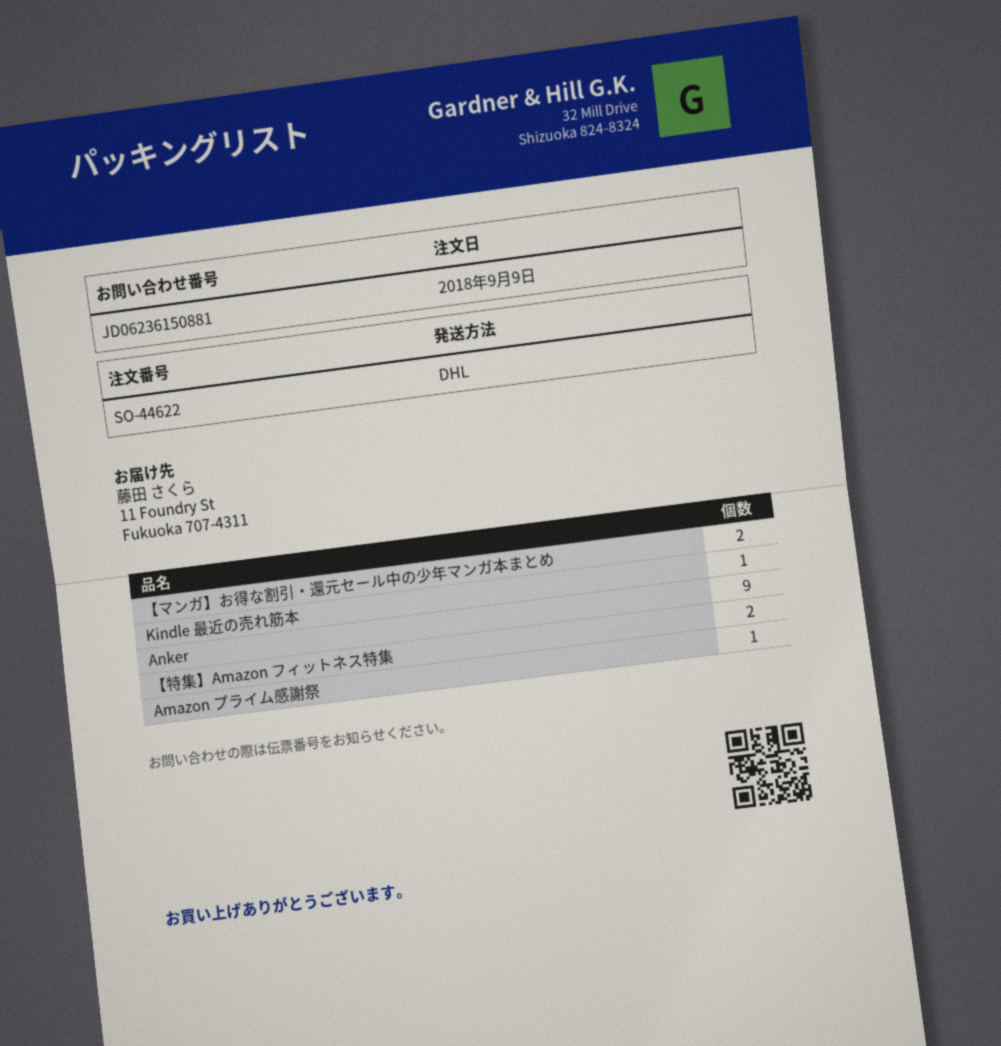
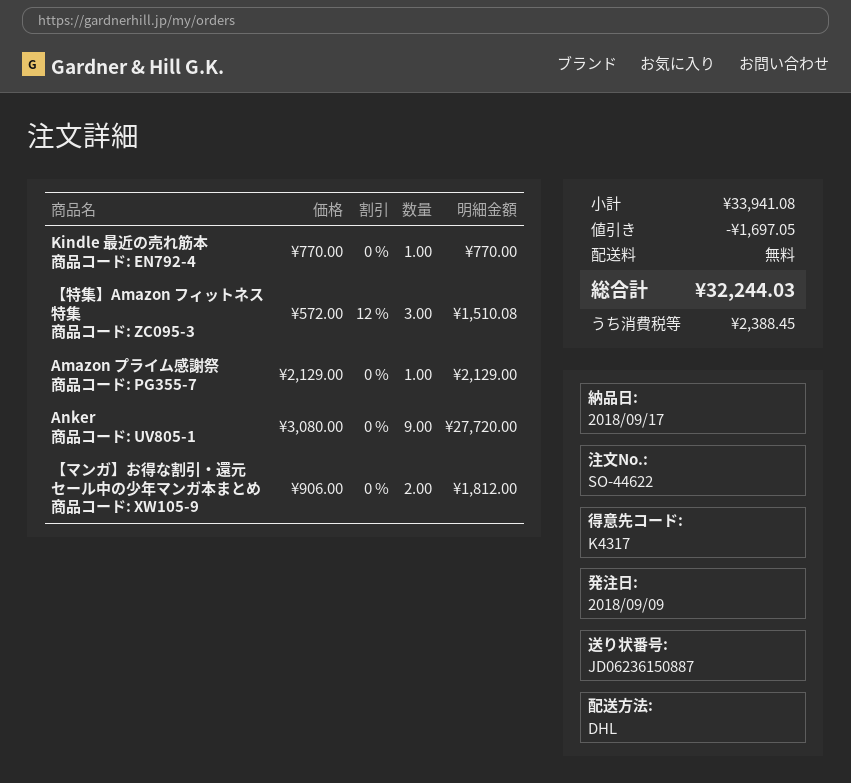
tracking number: JD06236150881 -> JD06236150887
【特集】Amazon フィットネス特集: 2 -> 3

